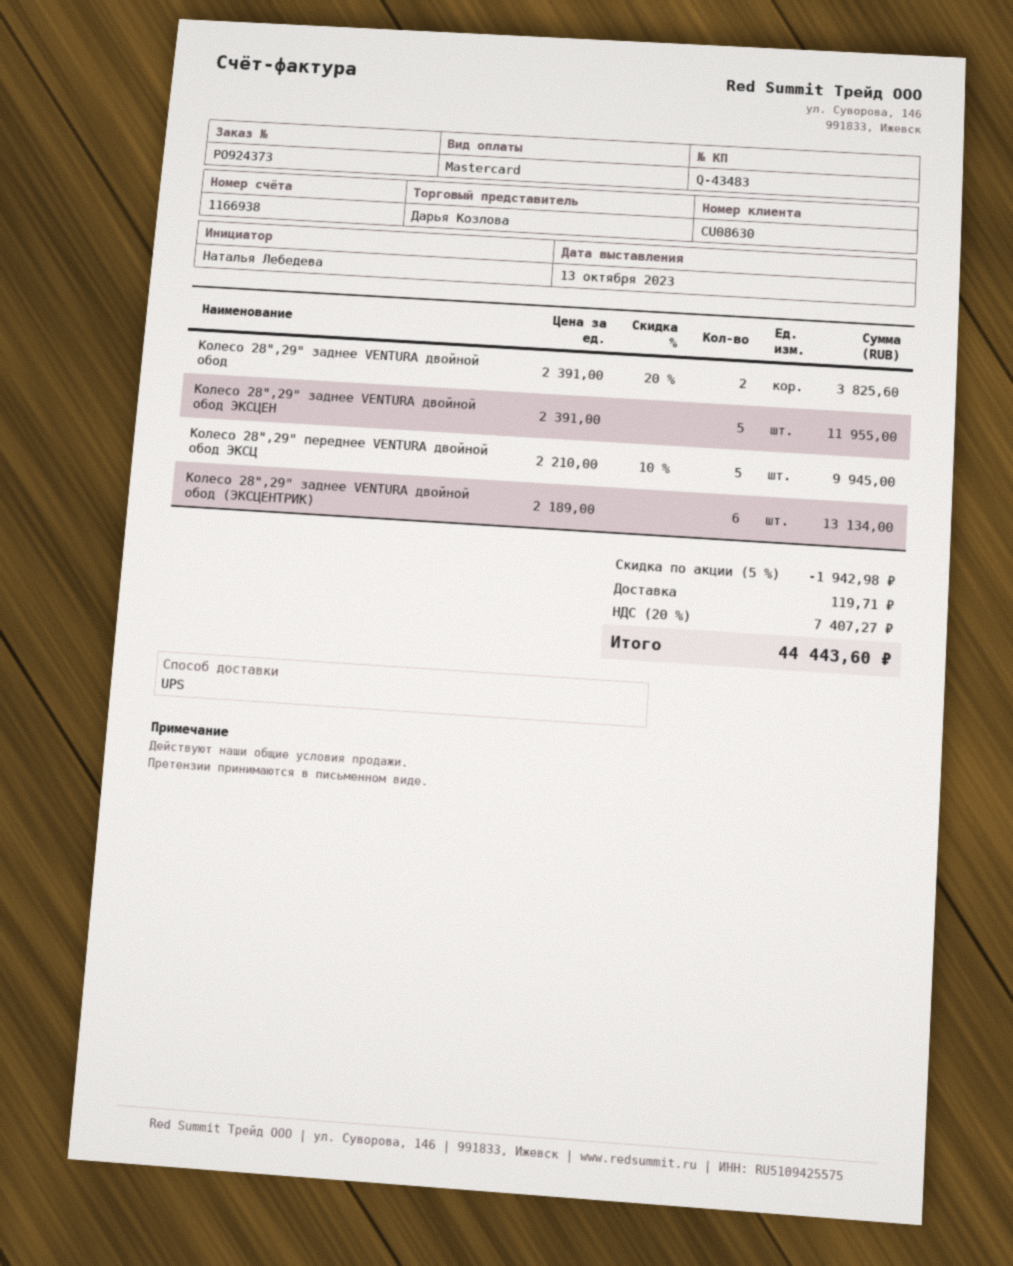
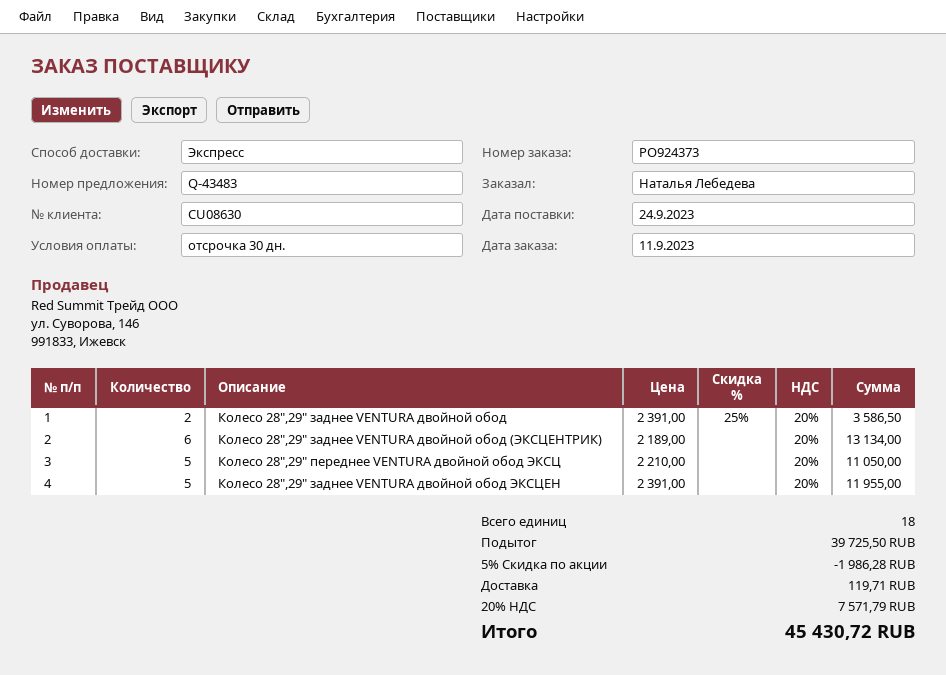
shipping method: UPS -> express
Колесо 28",29" заднее VENTURA двойной обод: 2 x 2391.00 - 20% = 3825.60 -> 2 x 2391.00 - 25% = 3586.50
Колесо 28",29" переднее VENTURA двойной обод ЭКСЦ: 5 x 2210.00 - 10% = 9945.00 -> 5 x 2210.00 = 11050.00
discount: 5% = 1942.98 -> 5% = 1986.28
tax: 20% = 7407.27 -> 20% = 7571.79
total: 44443.60 -> 45430.72

